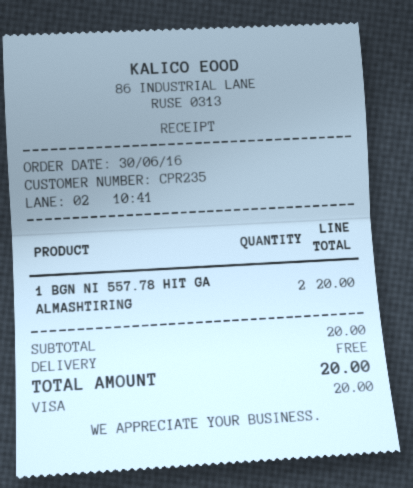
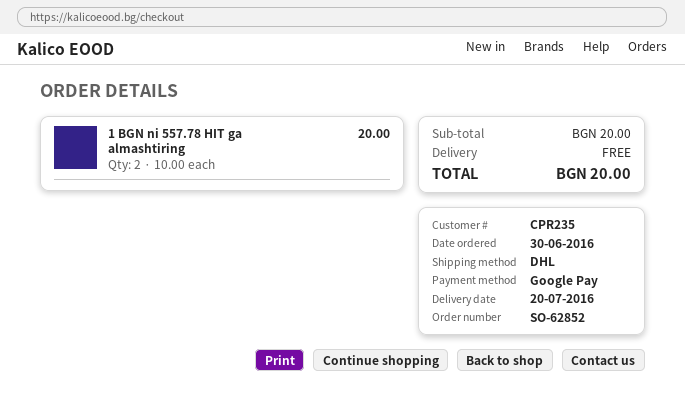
payment method: Visa -> Google Pay

